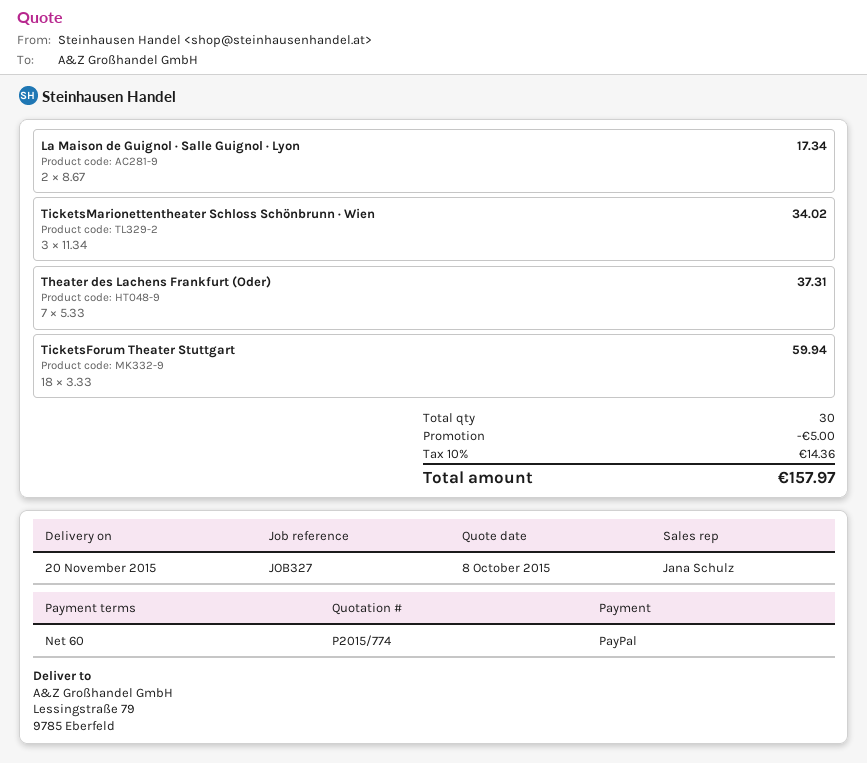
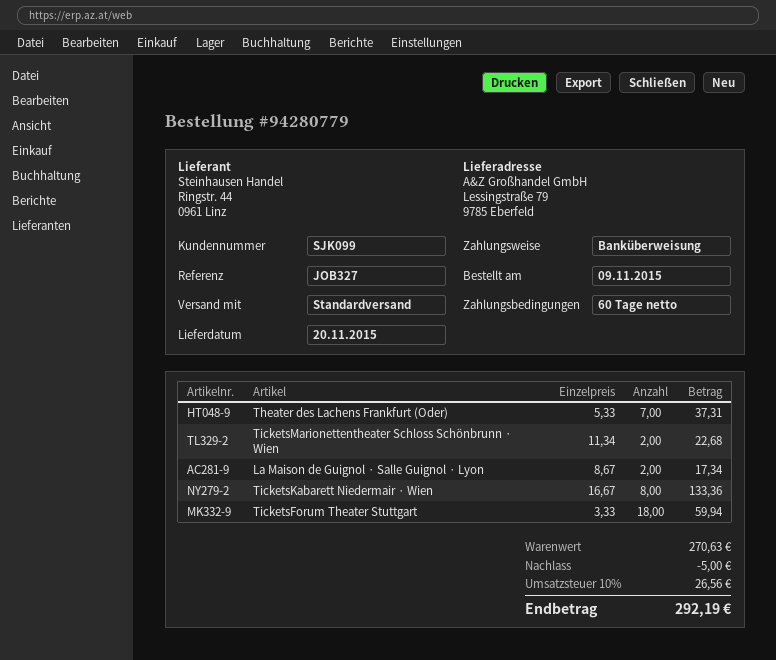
payment method: PayPal -> bank transfer
TicketsMarionettentheater Schloss Schönbrunn · Wien: 3 x 11.34 = 34.02 -> 2 x 11.34 = 22.68
TicketsKabarett Niedermair · Wien: none -> 8 x 16.67 = 133.36
tax: 10% = 14.36 -> 10% = 26.56
total: 157.97 -> 292.19

